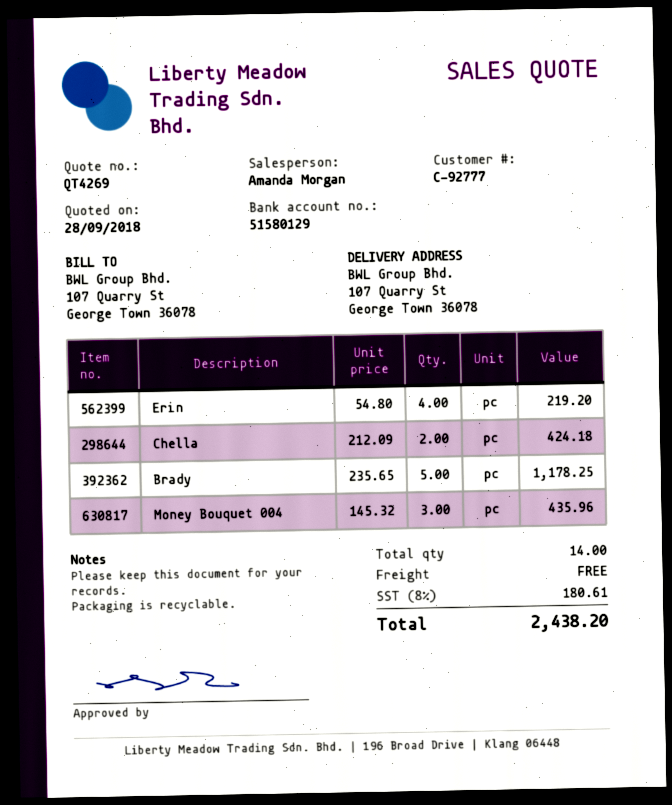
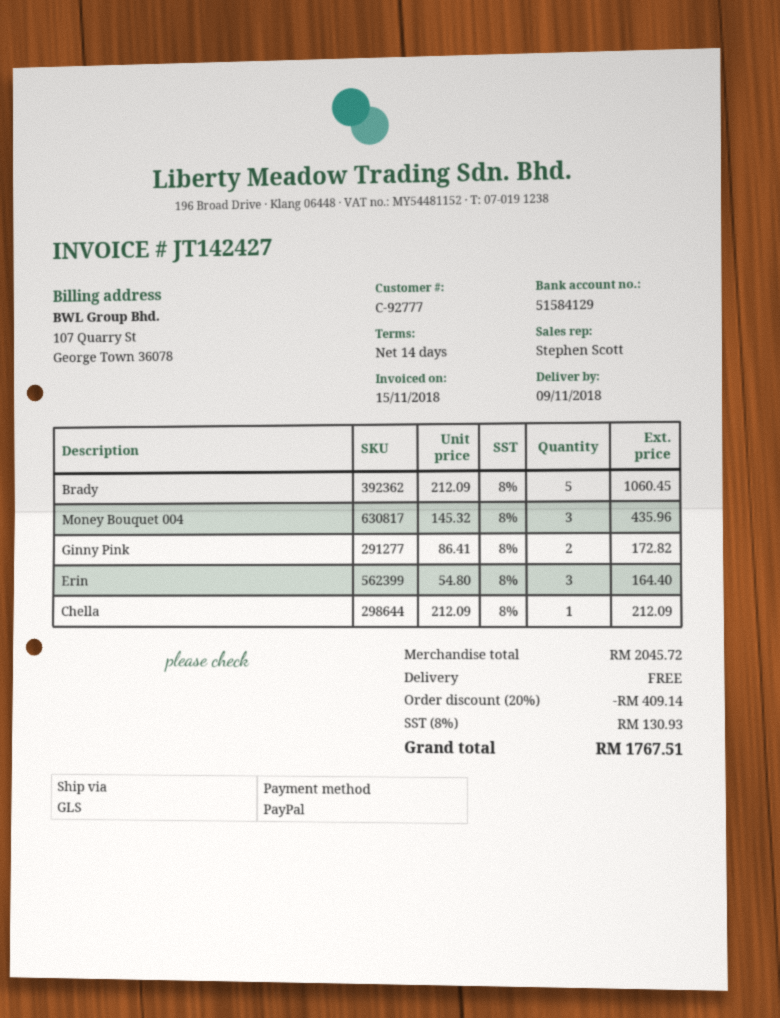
sales rep: Amanda Morgan -> Stephen Scott
bank account: 51580129 -> 51584129
Erin: 4 x 54.80 = 219.20 -> 3 x 54.80 = 164.40
Chella: 2 x 212.09 = 424.18 -> 1 x 212.09 = 212.09
Brady: 5 x 235.65 = 1178.25 -> 5 x 212.09 = 1060.45
Ginny Pink: none -> 2 x 86.41 = 172.82
discount: none -> 20% = 409.14
tax: 8% = 180.61 -> 8% = 130.93
total: 2438.20 -> 1767.51

